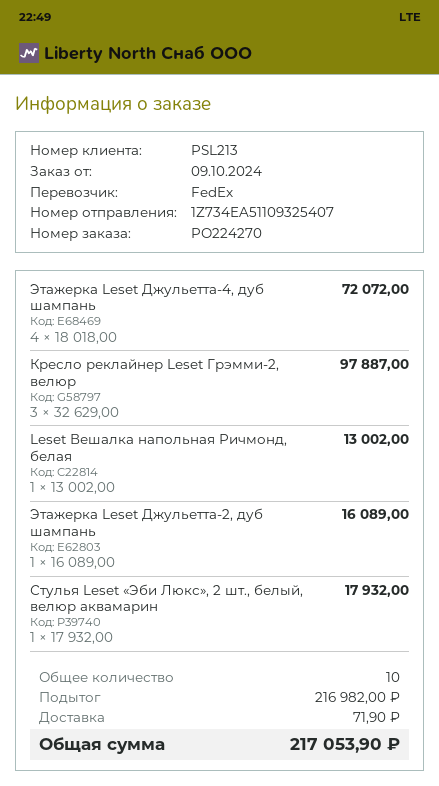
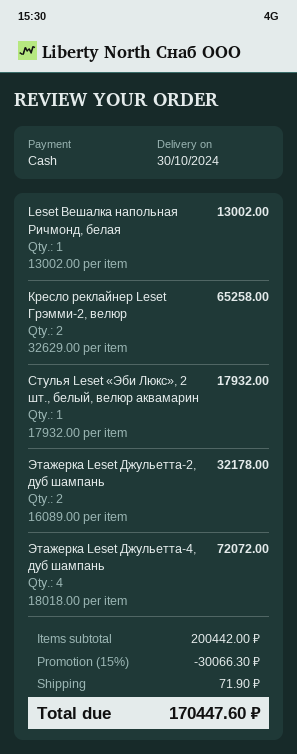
Кресло реклайнер Leset Грэмми-2, велюр: 3 x 32629.00 = 97887.00 -> 2 x 32629.00 = 65258.00
Этажерка Leset Джульетта-2, дуб шампань: 1 x 16089.00 = 16089.00 -> 2 x 16089.00 = 32178.00
subtotal: 216982.00 -> 200442.00
discount: none -> 15% = 30066.30
total: 217053.90 -> 170447.60

